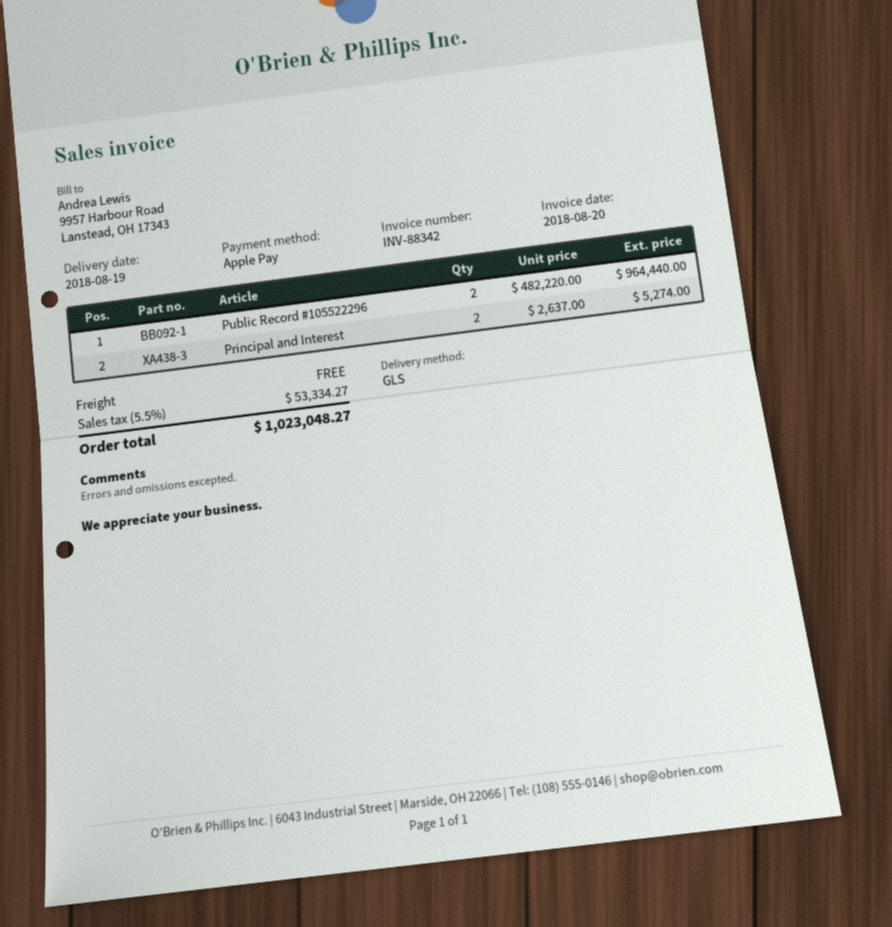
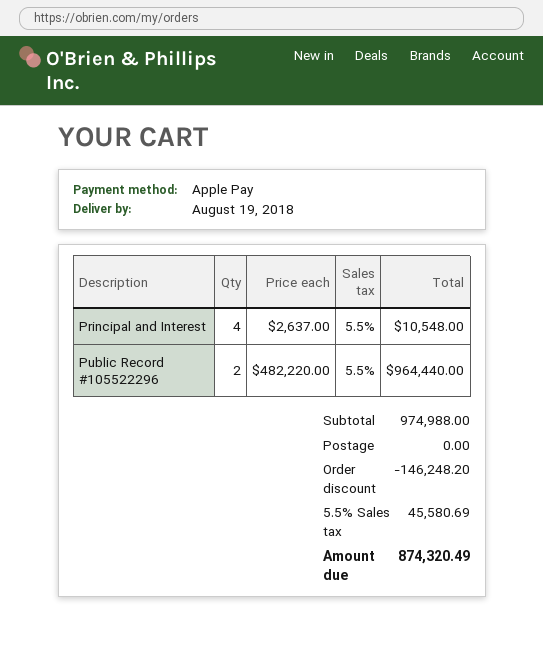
Principal and Interest: 2 x 2637.00 = 5274.00 -> 4 x 2637.00 = 10548.00
discount: none -> 146248.20
tax: 5.5% = 53334.27 -> 5.5% = 45580.69
total: 1023048.27 -> 874320.49

